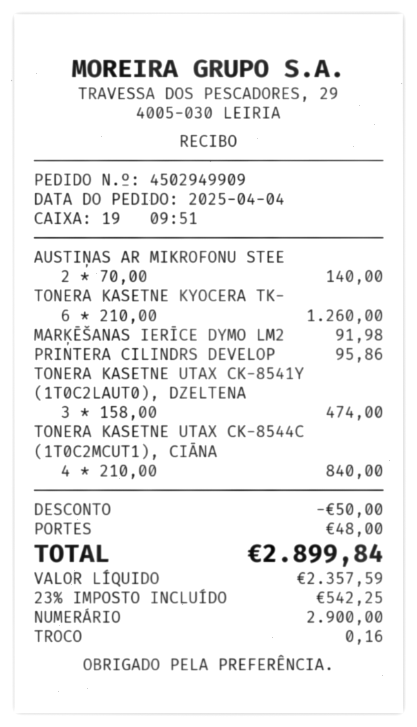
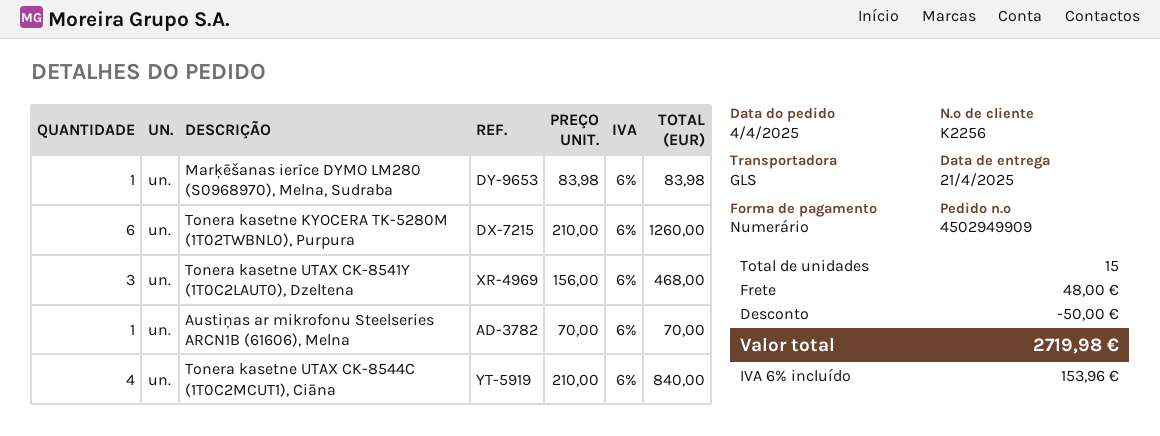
AUSTIŅAS AR MIKROFONU STEE: 2 x 70.00 = 140.00 -> 1 x 70.00 = 70.00
MARĶĒŠANAS IERĪCE DYMO LM2: 1 x 91.98 = 91.98 -> 1 x 83.98 = 83.98
PRINTERA CILINDRS DEVELOP: 1 x 95.86 = 95.86 -> none
TONERA KASETNE UTAX CK-8541Y (1T0C2LAUT0), DZELTENA: 3 x 158.00 = 474.00 -> 3 x 156.00 = 468.00
tax: 23% = 542.25 -> 6% = 153.96
total: 2899.84 -> 2719.98

